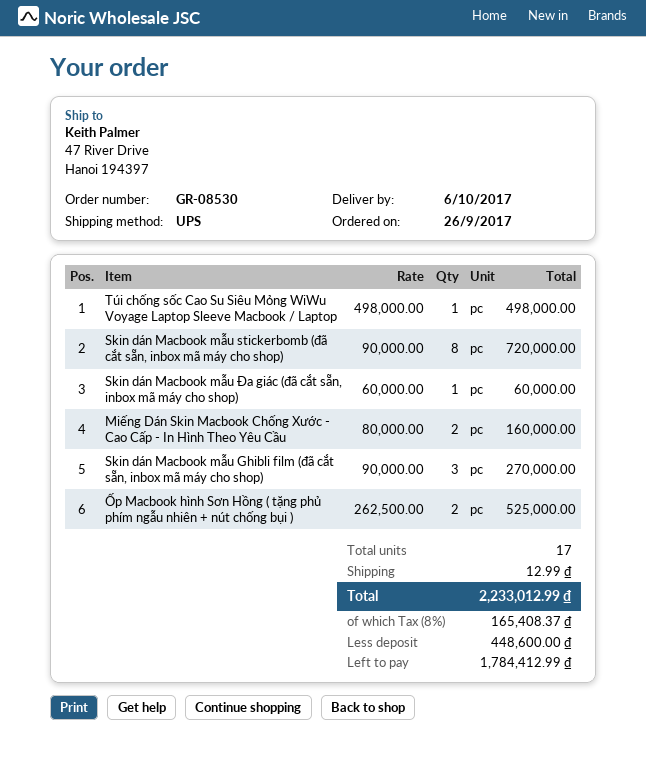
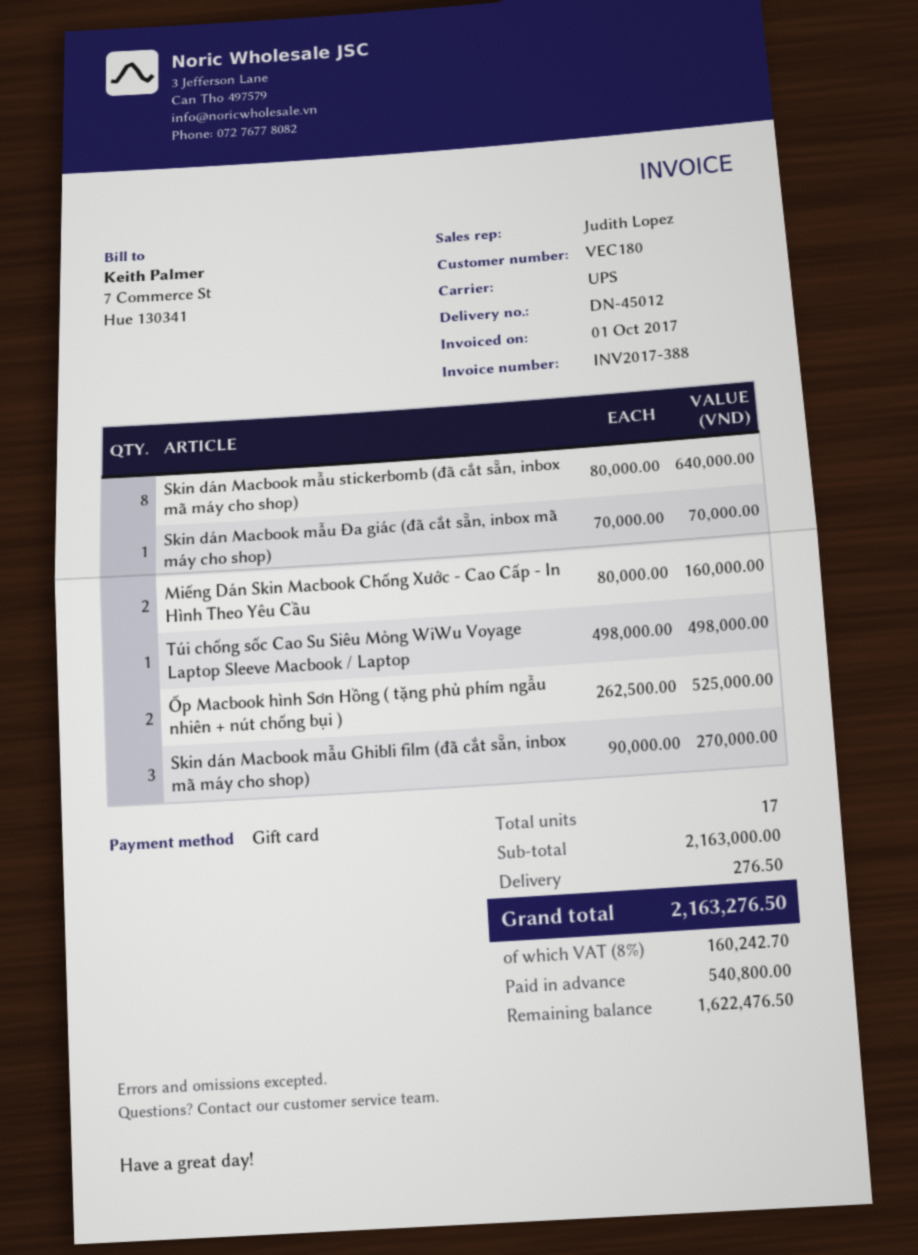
Skin dán Macbook mẫu stickerbomb (đã cắt sẵn, inbox mã máy cho shop): 8 x 90000.00 = 720000.00 -> 8 x 80000.00 = 640000.00
Skin dán Macbook mẫu Đa giác (đã cắt sẵn, inbox mã máy cho shop): 1 x 60000.00 = 60000.00 -> 1 x 70000.00 = 70000.00
shipping: 12.99 -> 276.50
tax: 8% = 165408.37 -> 8% = 160242.70
total: 2233012.99 -> 2163276.50
deposit: 448600.00 -> 540800.00
balance: 1784412.99 -> 1622476.50

